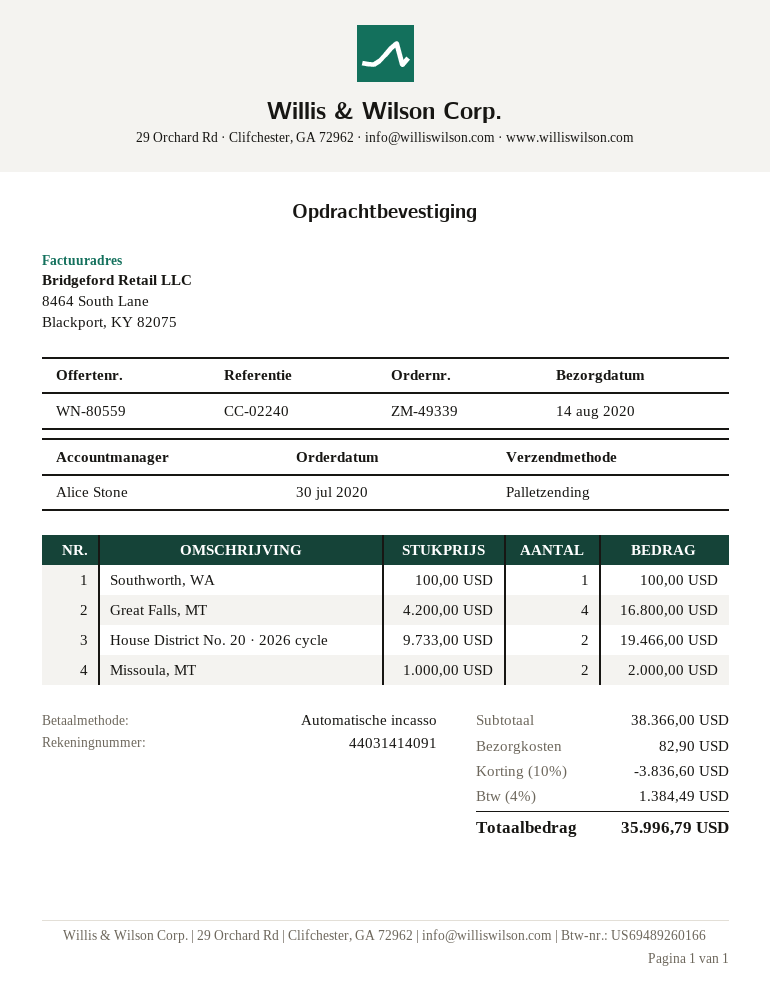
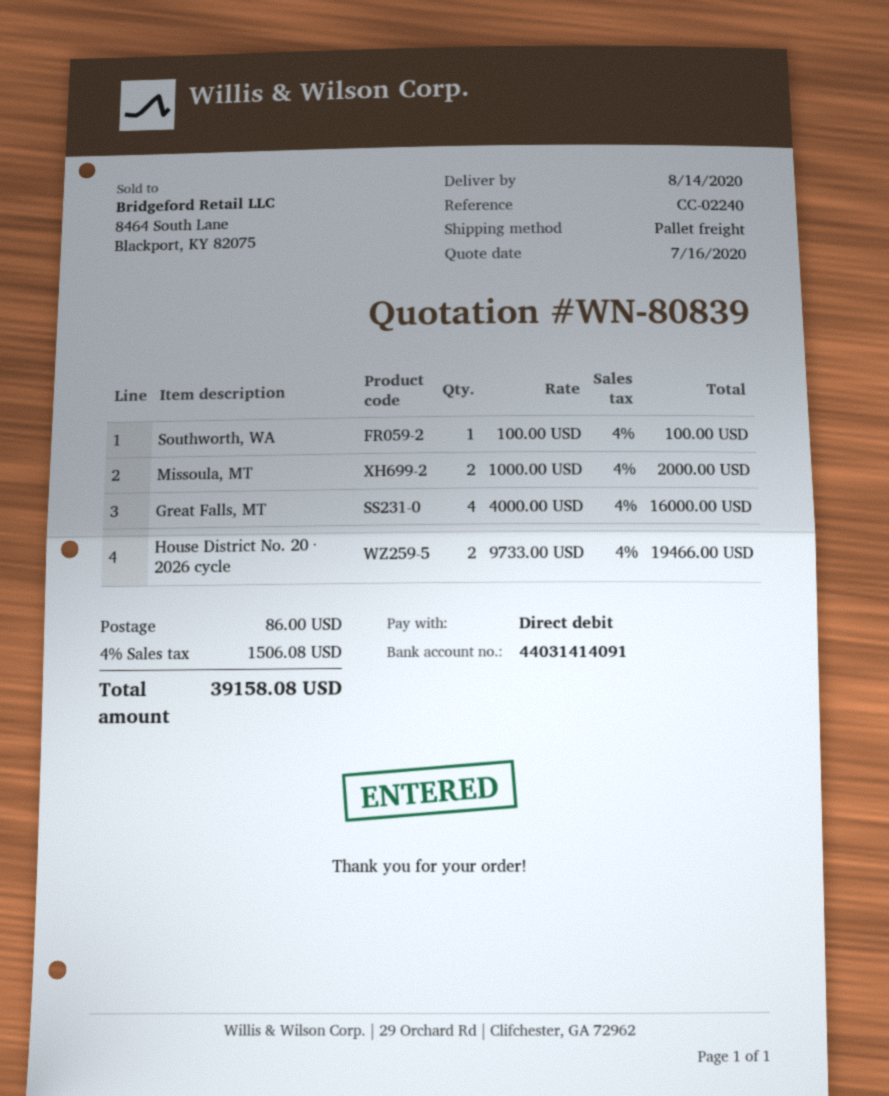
quote number: WN-80559 -> WN-80839
Great Falls, MT: 4 x 4200.00 = 16800.00 -> 4 x 4000.00 = 16000.00
discount: 10% = 3836.60 -> none
shipping: 82.90 -> 86.00
tax: 4% = 1384.49 -> 4% = 1506.08
total: 35996.79 -> 39158.08

